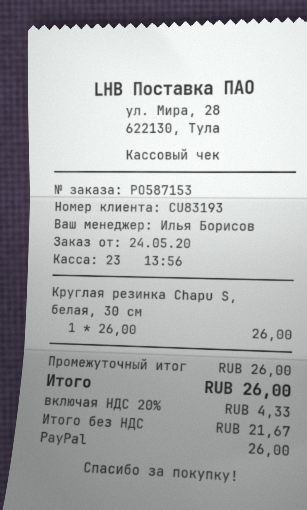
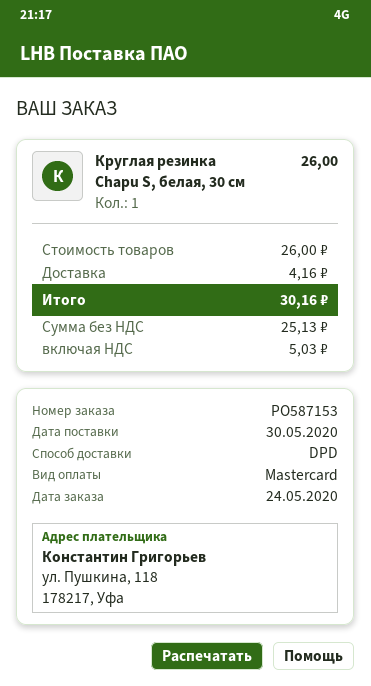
payment method: PayPal -> Mastercard
shipping: none -> 4.16
net: 21.67 -> 25.13
tax: 4.33 -> 5.03
total: 26.00 -> 30.16

